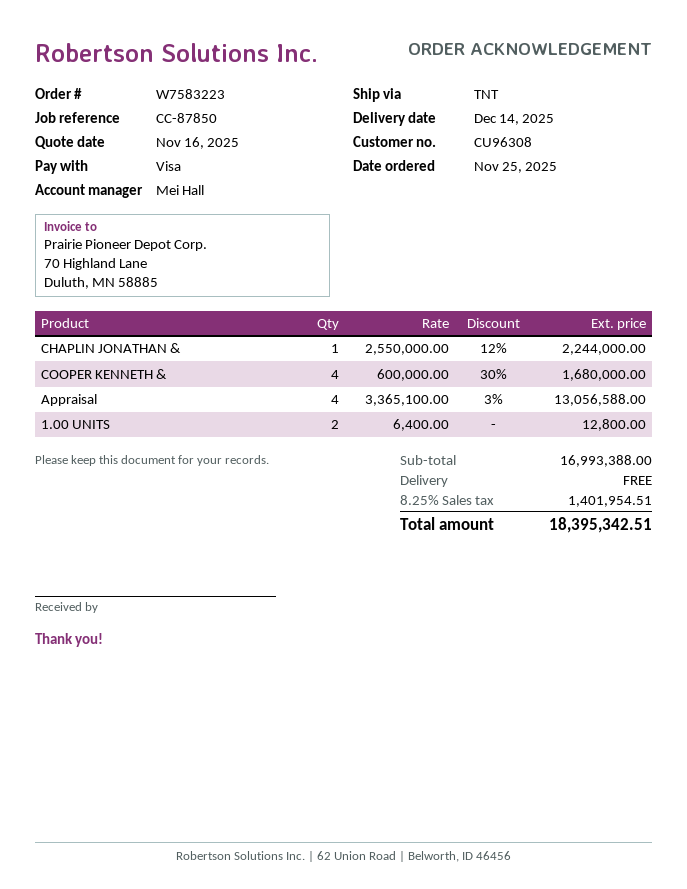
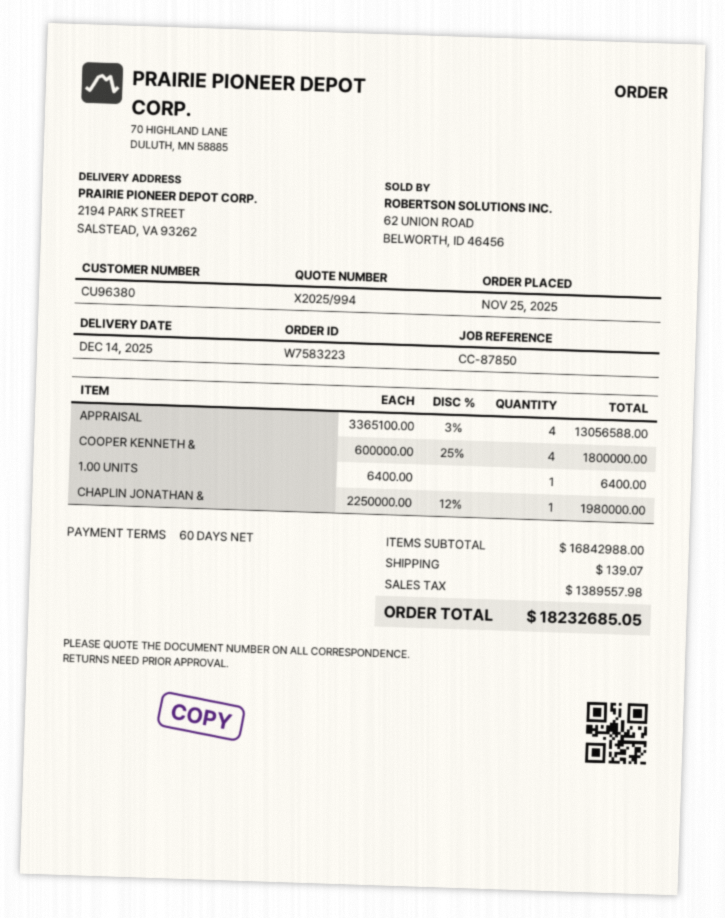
customer number: CU96308 -> CU96380
CHAPLIN JONATHAN &: 1 x 2550000.00 - 12% = 2244000.00 -> 1 x 2250000.00 - 12% = 1980000.00
COOPER KENNETH &: 4 x 600000.00 - 30% = 1680000.00 -> 4 x 600000.00 - 25% = 1800000.00
1.00 UNITS: 2 x 6400.00 = 12800.00 -> 1 x 6400.00 = 6400.00
subtotal: 16993388.00 -> 16842988.00
shipping: 0.00 -> 139.07
tax: 1401954.51 -> 1389557.98
total: 18395342.51 -> 18232685.05

